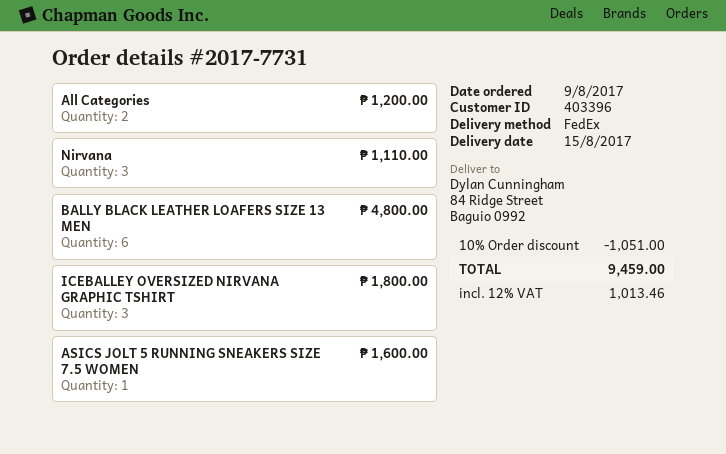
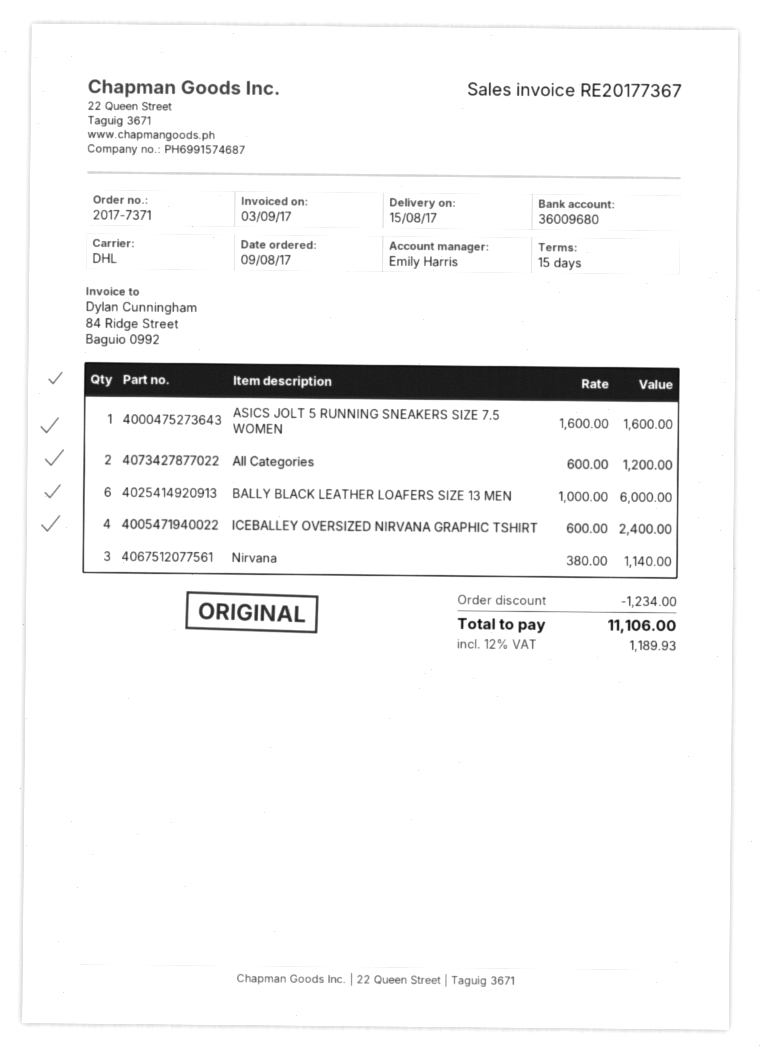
order number: 2017-7731 -> 2017-7371
shipping method: FedEx -> DHL
Nirvana: 3 for 1110.00 -> 3 for 1140.00
BALLY BLACK LEATHER LOAFERS SIZE 13 MEN: 6 for 4800.00 -> 6 for 6000.00
ICEBALLEY OVERSIZED NIRVANA GRAPHIC TSHIRT: 3 for 1800.00 -> 4 for 2400.00
discount: 1051.00 -> 1234.00
tax: 12% = 1013.46 -> 12% = 1189.93
total: 9459.00 -> 11106.00

